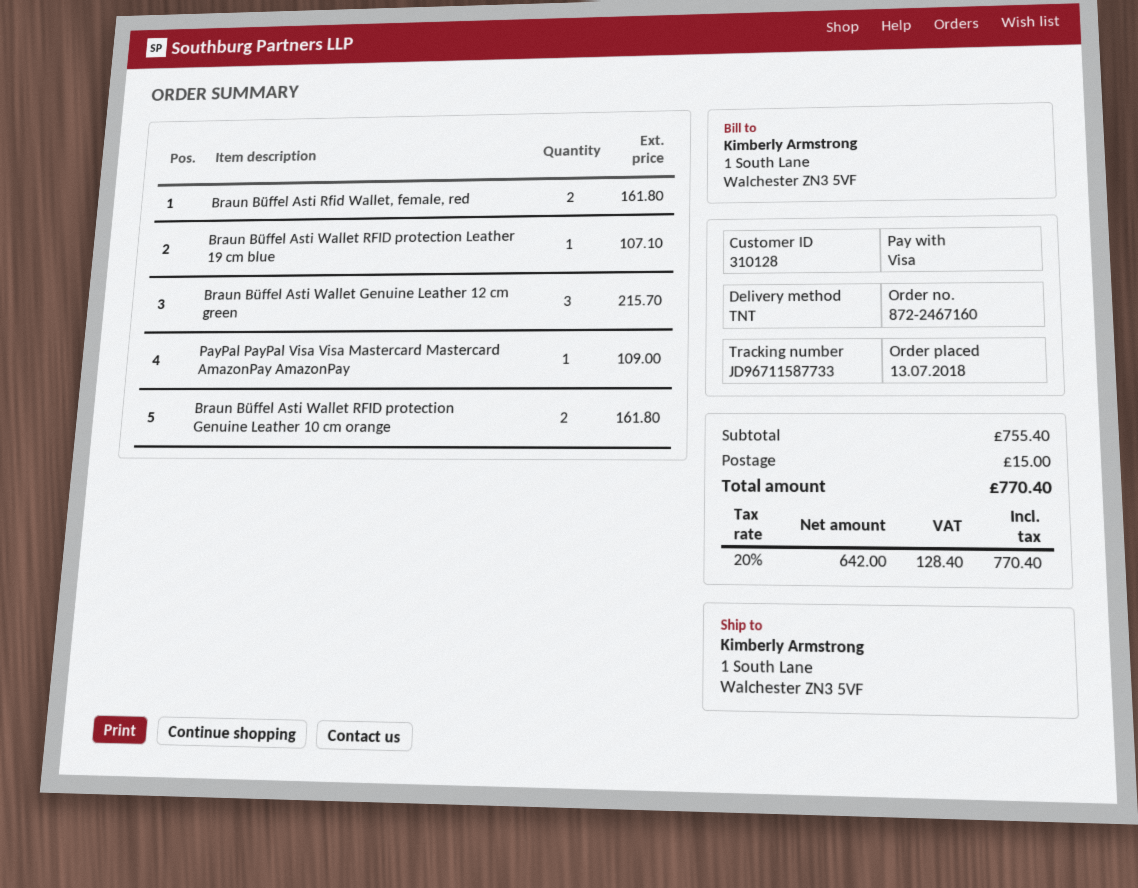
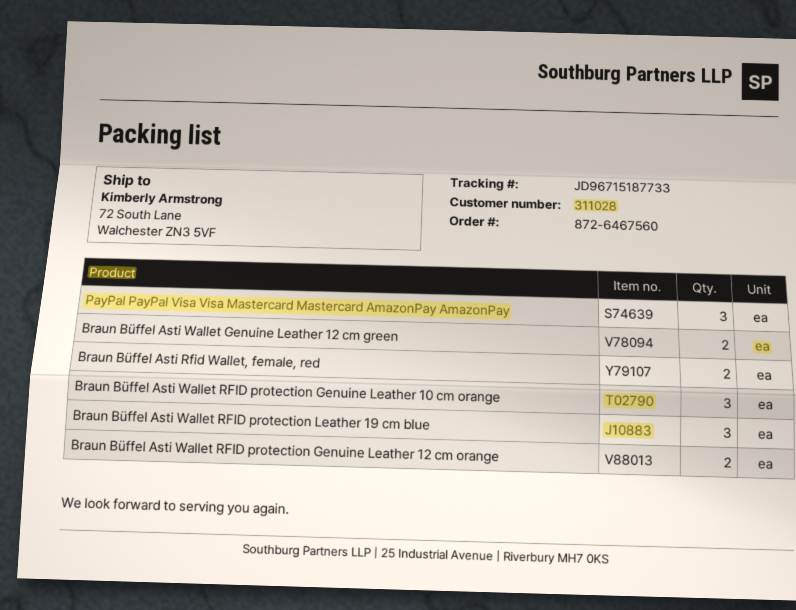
order number: 872-2467160 -> 872-6467560
customer number: 310128 -> 311028
tracking number: JD96711587733 -> JD96715187733
ship to: 1 South Lane, Walchester ZN3 5VF -> 72 South Lane, Walchester ZN3 5VF
Braun Büffel Asti Wallet RFID protection Leather 19 cm blue: 1 -> 3
Braun Büffel Asti Wallet Genuine Leather 12 cm green: 3 -> 2
PayPal PayPal Visa Visa Mastercard Mastercard AmazonPay AmazonPay: 1 -> 3
Braun Büffel Asti Wallet RFID protection Genuine Leather 10 cm orange: 2 -> 3
Braun Büffel Asti Wallet RFID protection Genuine Leather 12 cm orange: none -> 2

